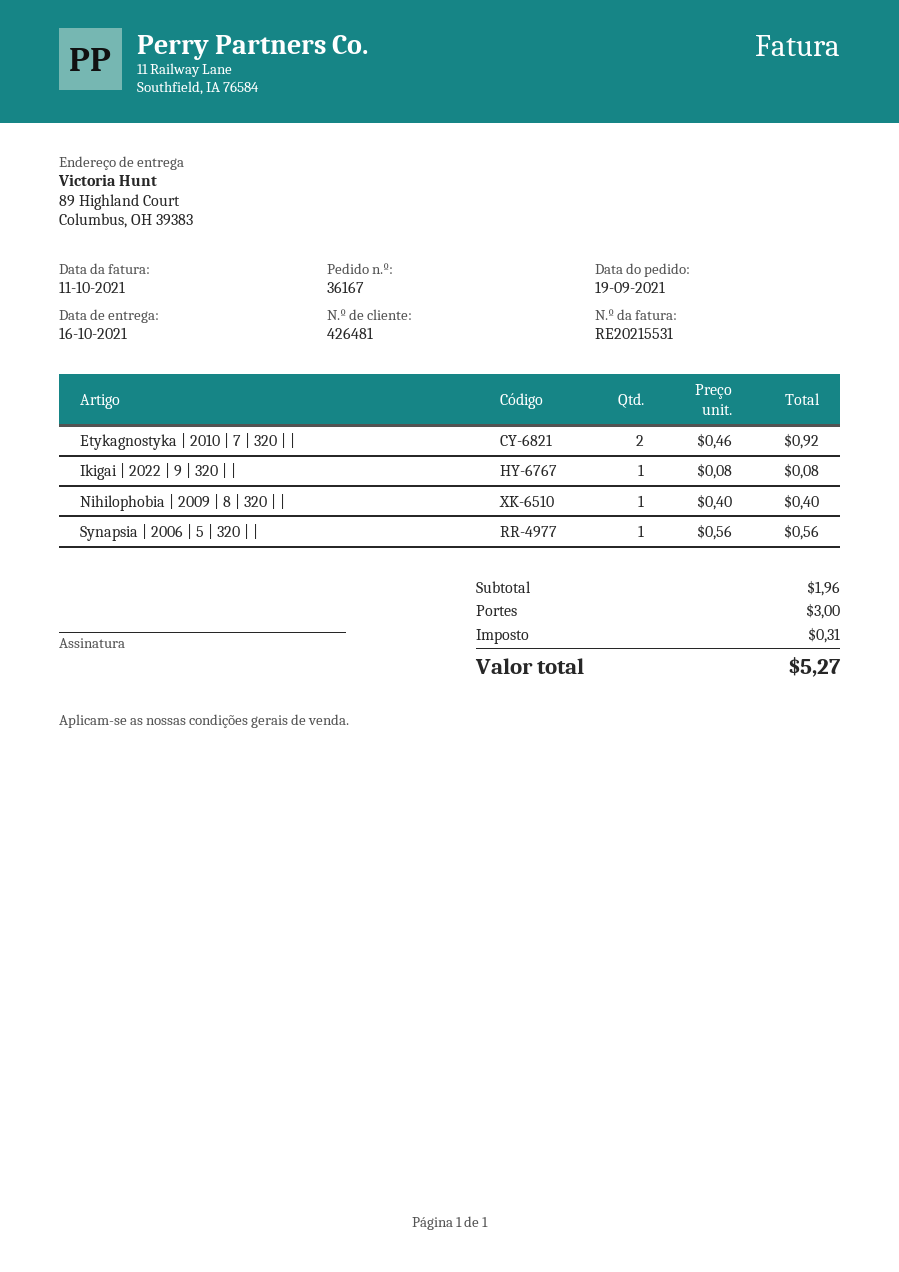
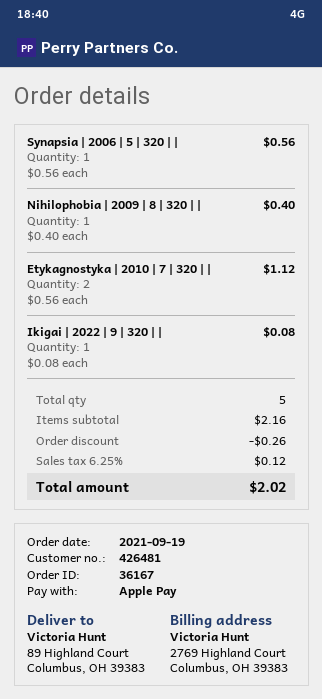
Etykagnostyka | 2010 | 7 | 320 | |: 2 x 0.46 = 0.92 -> 2 x 0.56 = 1.12
subtotal: 1.96 -> 2.16
discount: none -> 0.26
shipping: 3.00 -> none
tax: 0.31 -> 0.12
total: 5.27 -> 2.02

